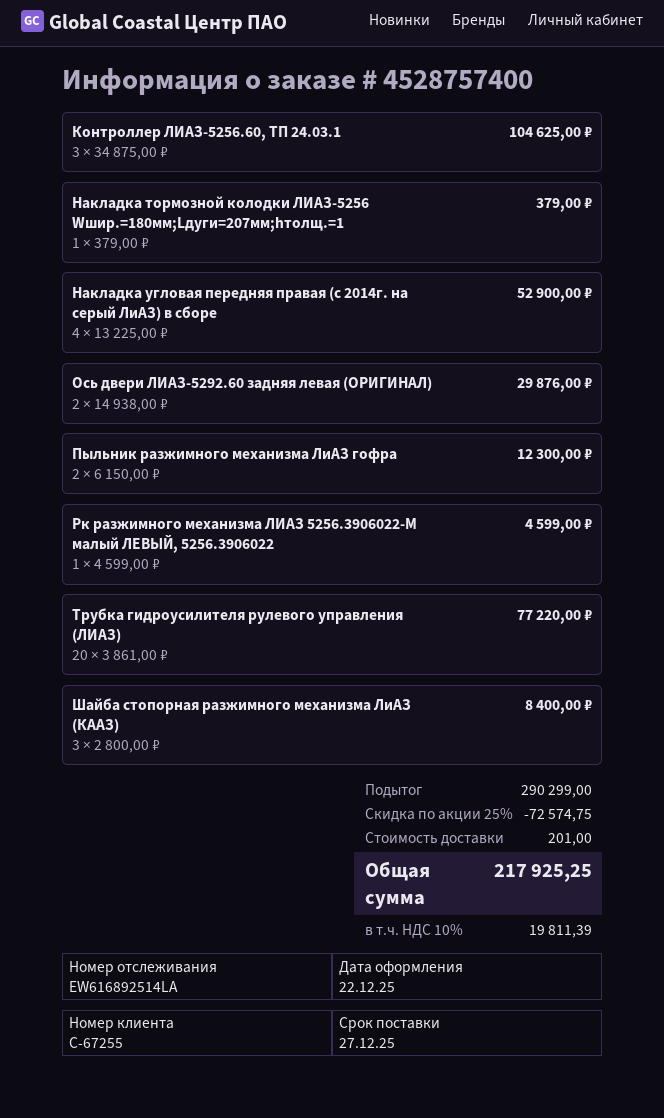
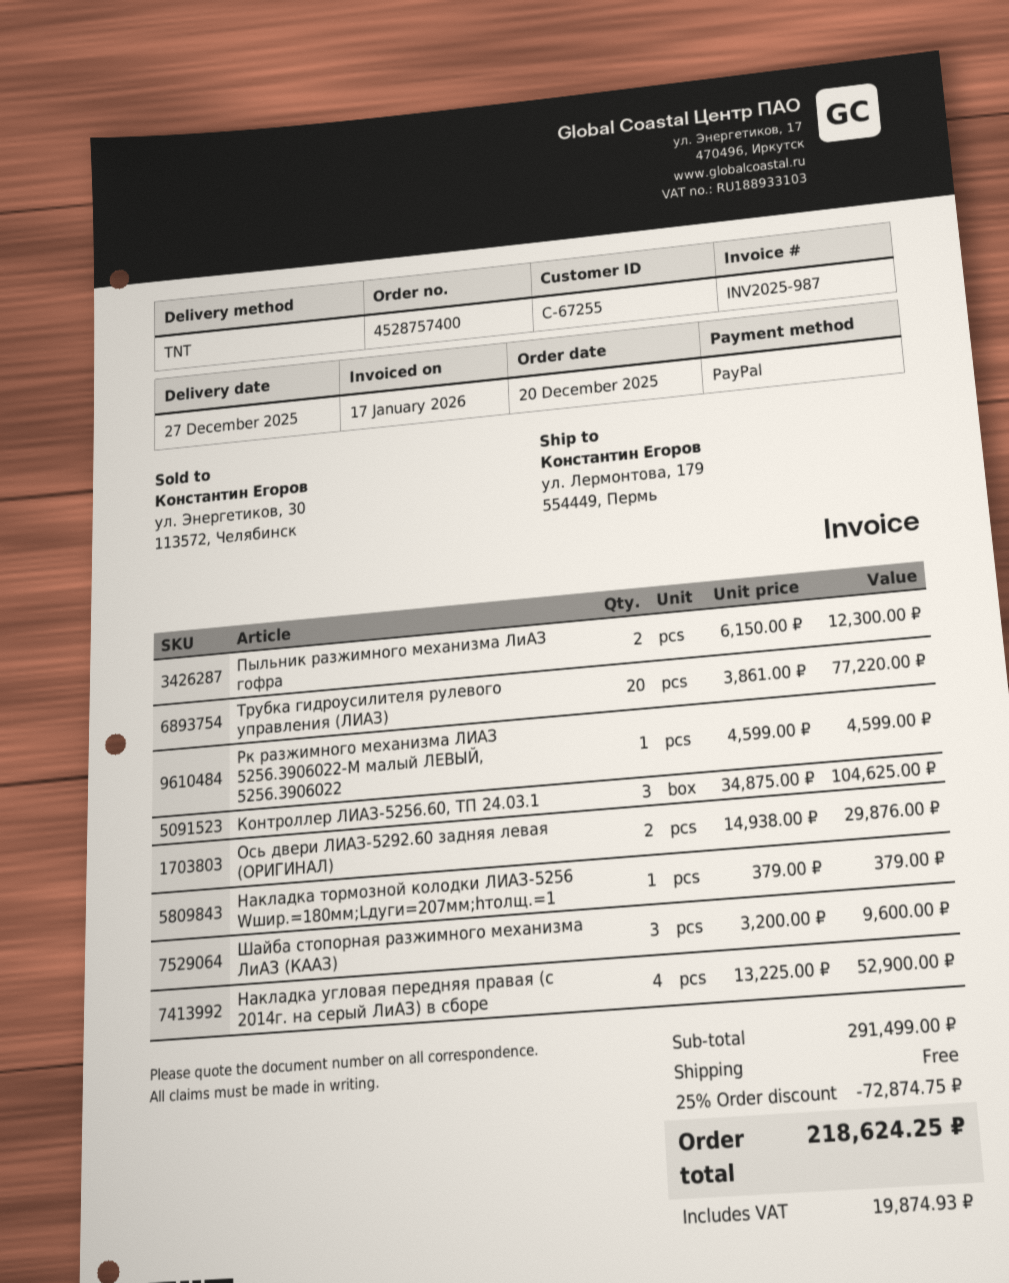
order date: 2025-12-22 -> 2025-12-20
Шайба стопорная разжимного механизма ЛиАЗ (КААЗ): 3 x 2800.00 = 8400.00 -> 3 x 3200.00 = 9600.00
subtotal: 290299.00 -> 291499.00
discount: 25% = 72574.75 -> 25% = 72874.75
shipping: 201.00 -> 0.00
tax: 19811.39 -> 19874.93
total: 217925.25 -> 218624.25

